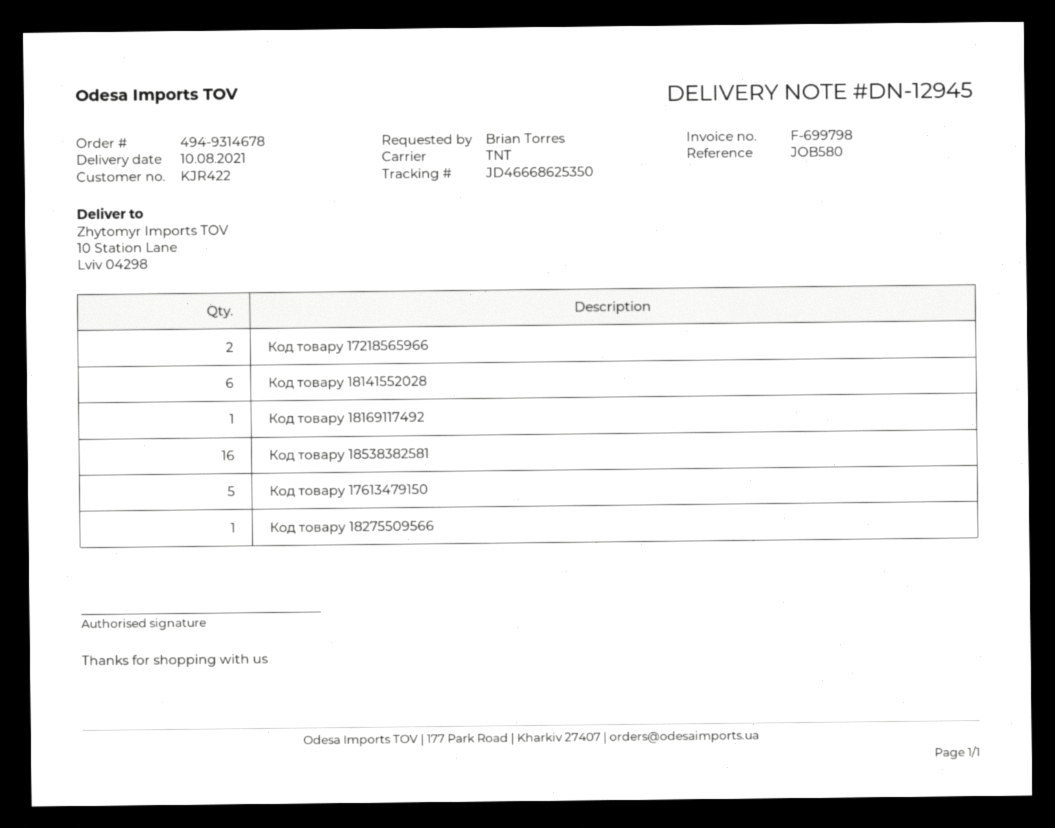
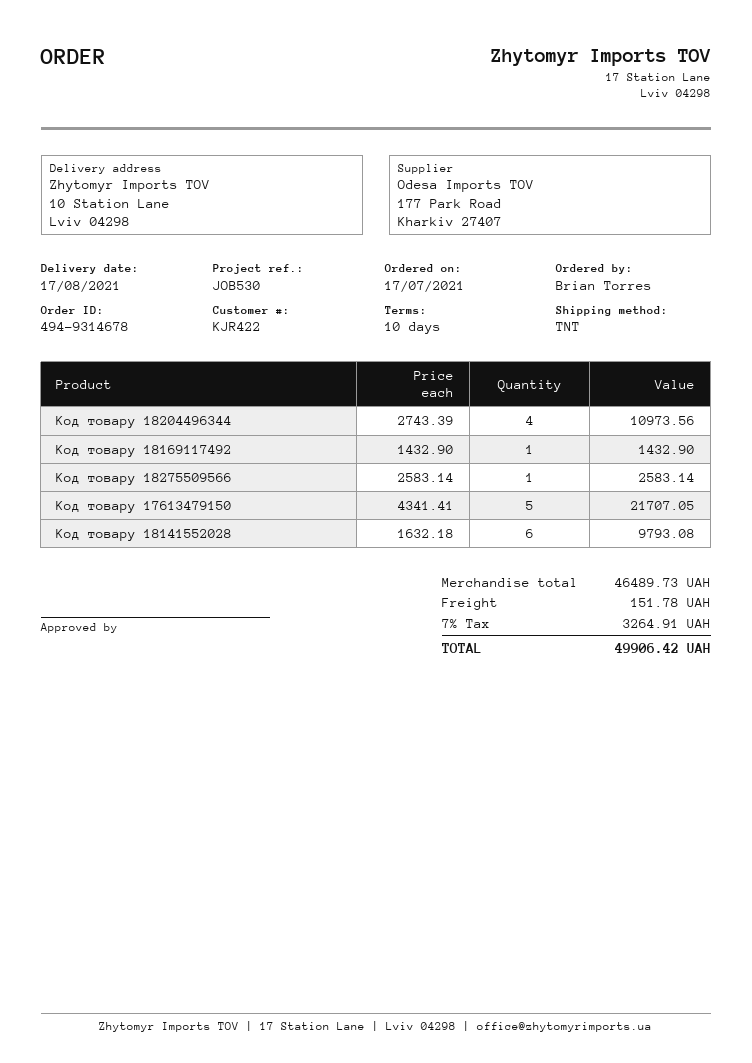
delivery date: 2021-08-10 -> 2021-08-17
reference: JOB580 -> JOB530
Код товару 17218565966: 2 -> none
Код товару 18538382581: 16 -> none
Код товару 18204496344: none -> 4

